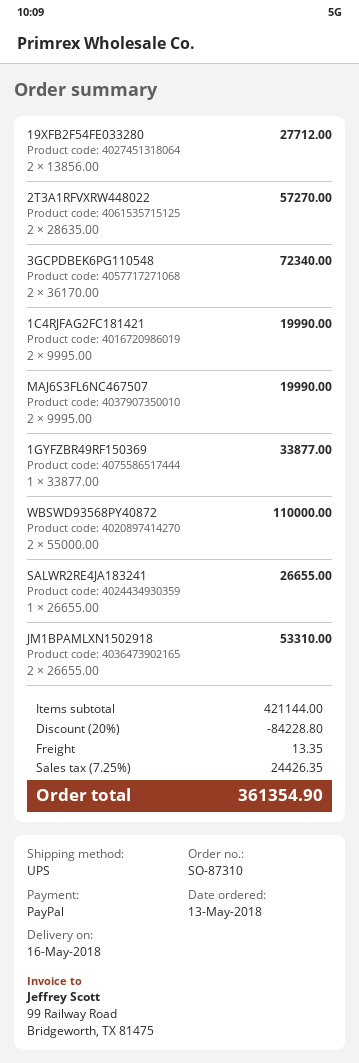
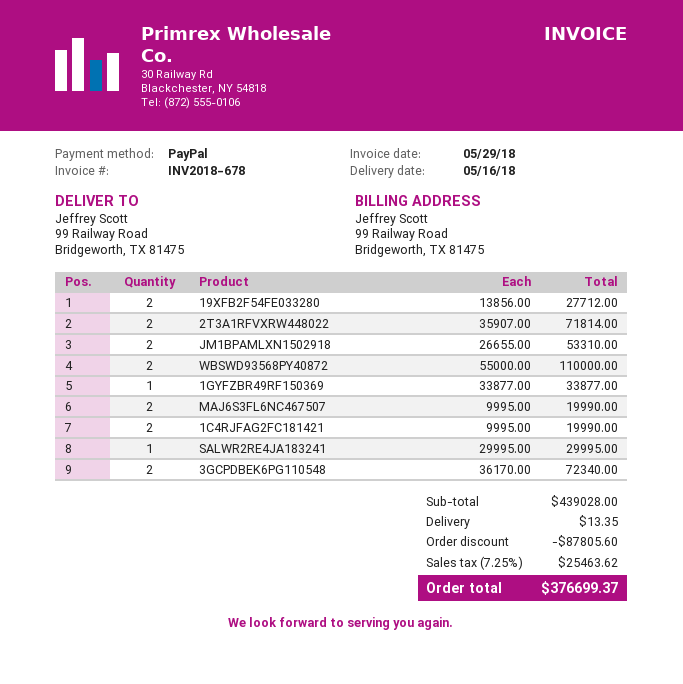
2T3A1RFVXRW448022: 2 x 28635.00 = 57270.00 -> 2 x 35907.00 = 71814.00
SALWR2RE4JA183241: 1 x 26655.00 = 26655.00 -> 1 x 29995.00 = 29995.00
subtotal: 421144.00 -> 439028.00
discount: 84228.80 -> 87805.60
tax: 7.25% = 24426.35 -> 7.25% = 25463.62
total: 361354.90 -> 376699.37

